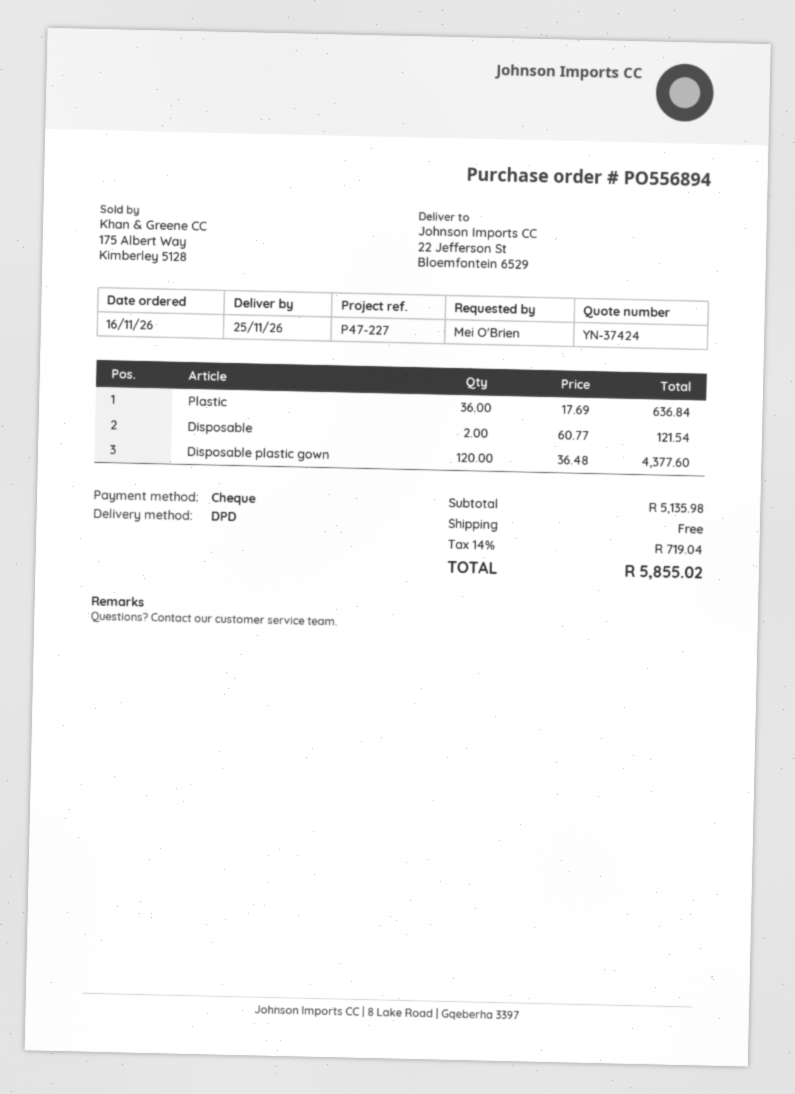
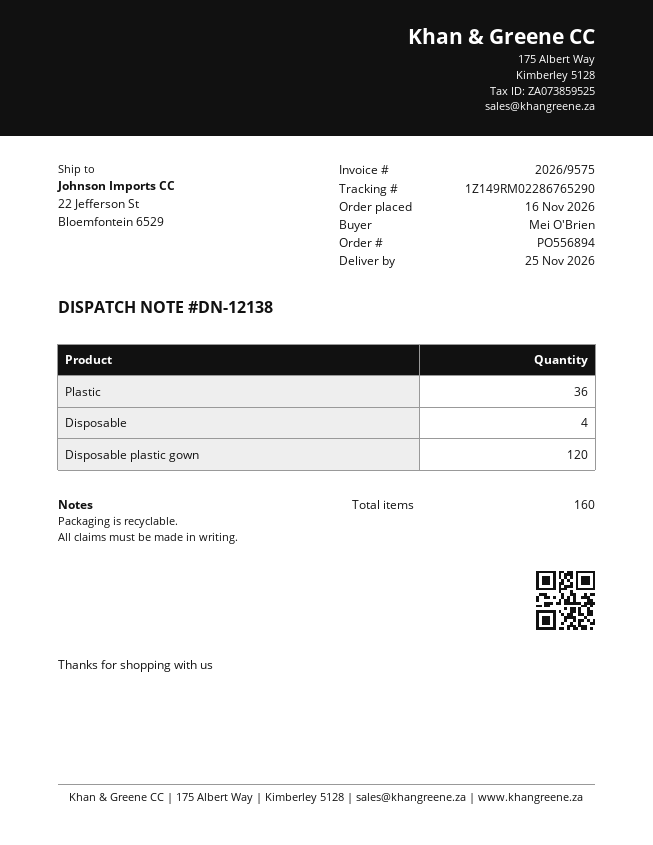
Disposable: 2 -> 4

